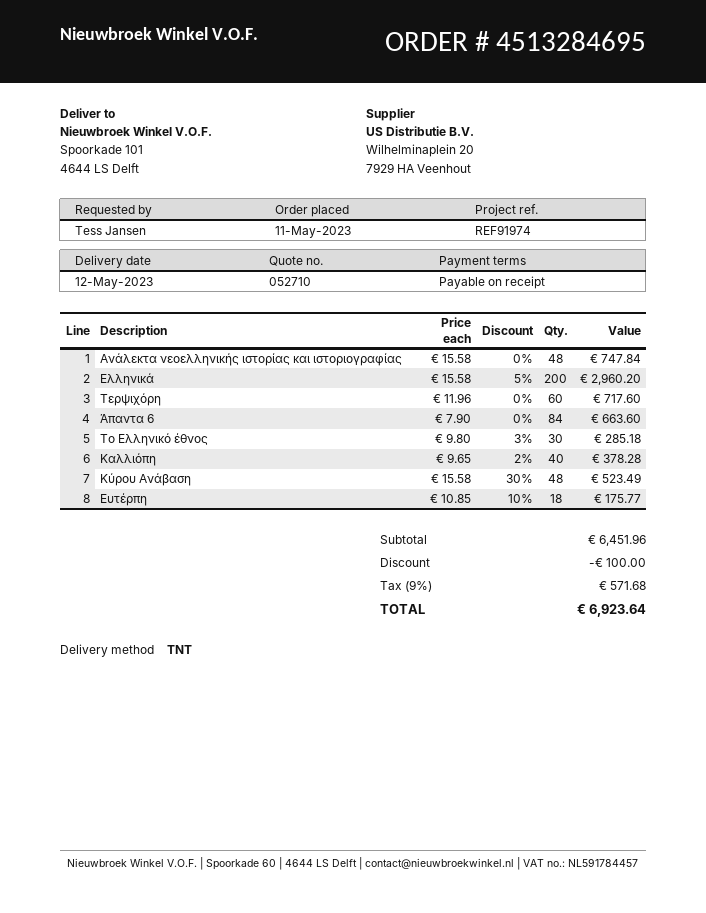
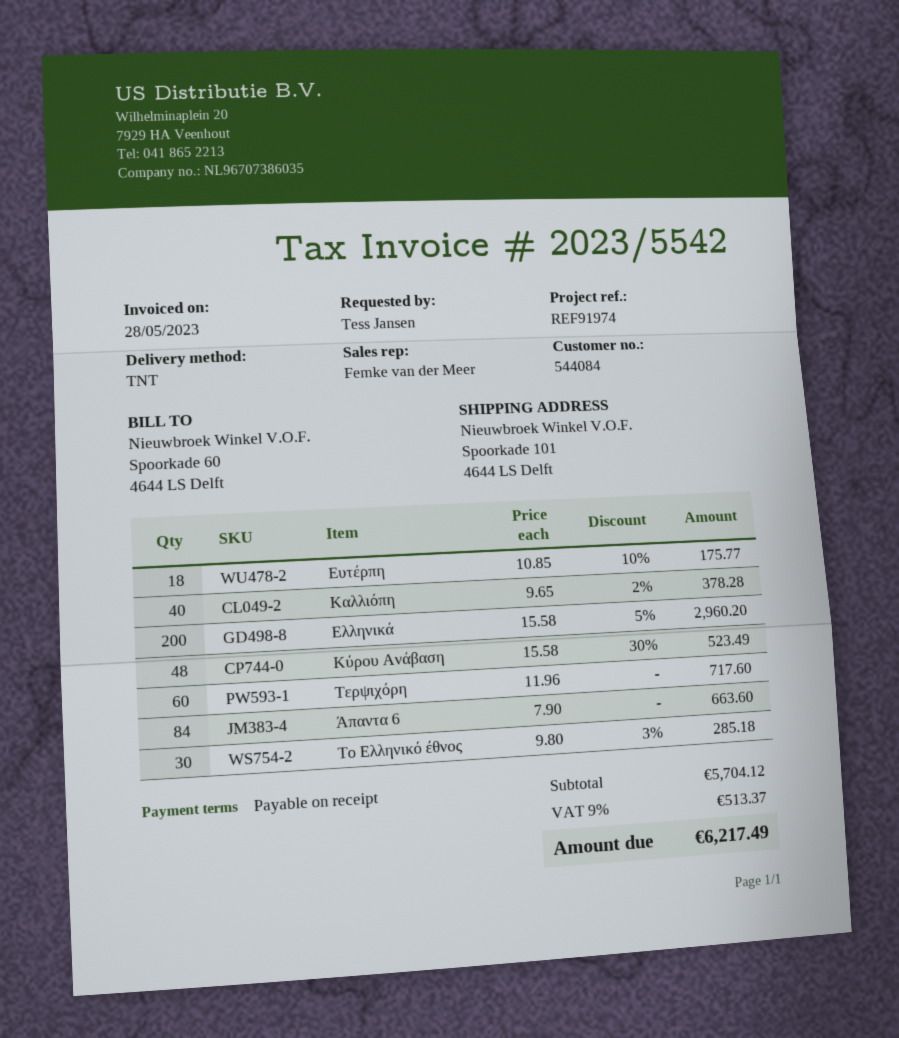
Ανάλεκτα νεοελληνικής ιστορίας και ιστοριογραφίας: 48 x 15.58 = 747.84 -> none
subtotal: 6451.96 -> 5704.12
discount: 100.00 -> none
tax: 9% = 571.68 -> 9% = 513.37
total: 6923.64 -> 6217.49

